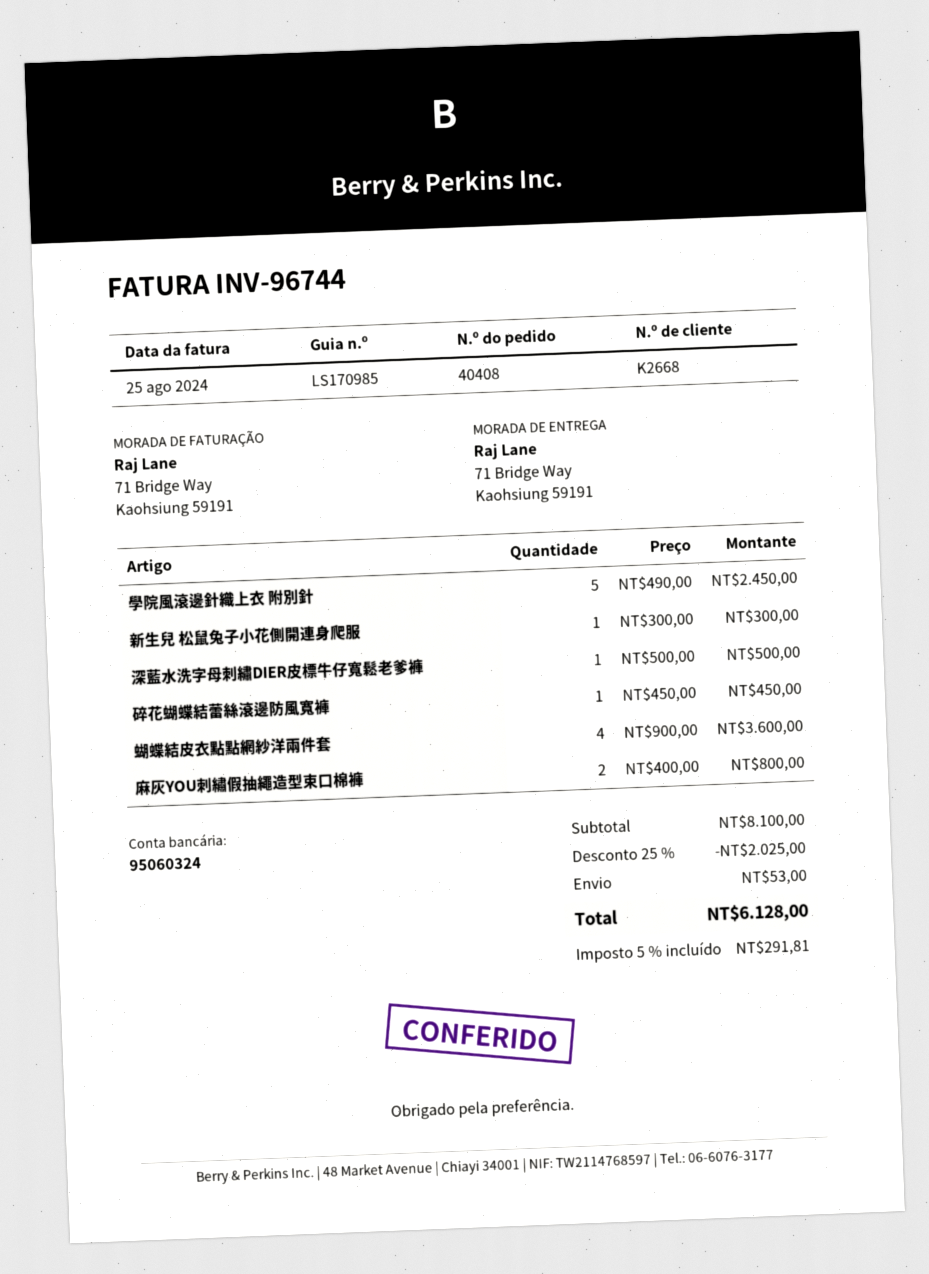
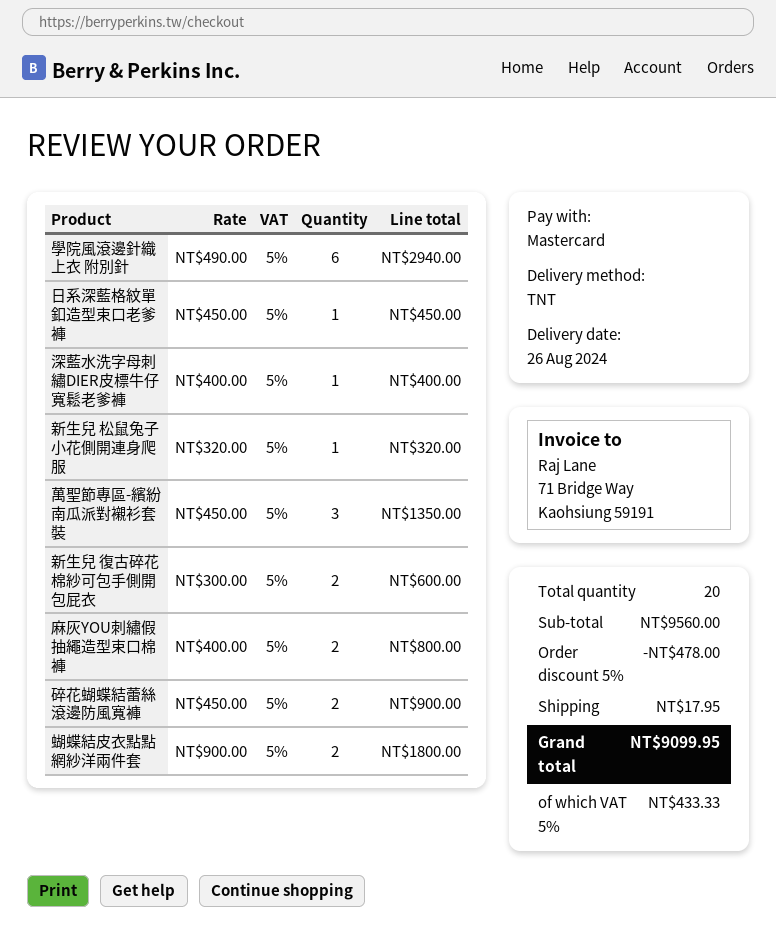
學院風滾邊針織上衣 附別針: 5 x 490.00 = 2450.00 -> 6 x 490.00 = 2940.00
新生兒 松鼠兔子小花側開連身爬服: 1 x 300.00 = 300.00 -> 1 x 320.00 = 320.00
深藍水洗字母刺繡DIER皮標牛仔寬鬆老爹褲: 1 x 500.00 = 500.00 -> 1 x 400.00 = 400.00
碎花蝴蝶結蕾絲滾邊防風寬褲: 1 x 450.00 = 450.00 -> 2 x 450.00 = 900.00
蝴蝶結皮衣點點網紗洋兩件套: 4 x 900.00 = 3600.00 -> 2 x 900.00 = 1800.00
日系深藍格紋單釦造型束口老爹褲: none -> 1 x 450.00 = 450.00
萬聖節專區-繽紛南瓜派對襯衫套裝: none -> 3 x 450.00 = 1350.00
新生兒 復古碎花棉紗可包手側開包屁衣: none -> 2 x 300.00 = 600.00
subtotal: 8100.00 -> 9560.00
discount: 25% = 2025.00 -> 5% = 478.00
shipping: 53.00 -> 17.95
tax: 5% = 291.81 -> 5% = 433.33
total: 6128.00 -> 9099.95

